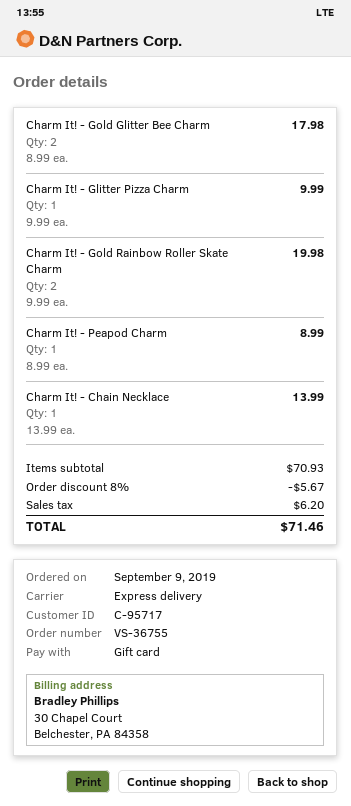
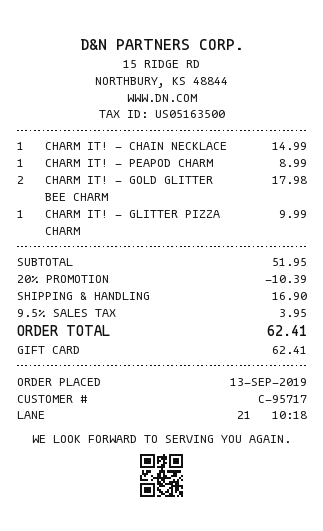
order date: 2019-09-09 -> 2019-09-13
Charm It! - Gold Rainbow Roller Skate Charm: 2 for 19.98 -> none
Charm It! - Chain Necklace: 1 for 13.99 -> 1 for 14.99
subtotal: 70.93 -> 51.95
discount: 8% = 5.67 -> 20% = 10.39
shipping: none -> 16.90
tax: 6.20 -> 3.95
total: 71.46 -> 62.41

